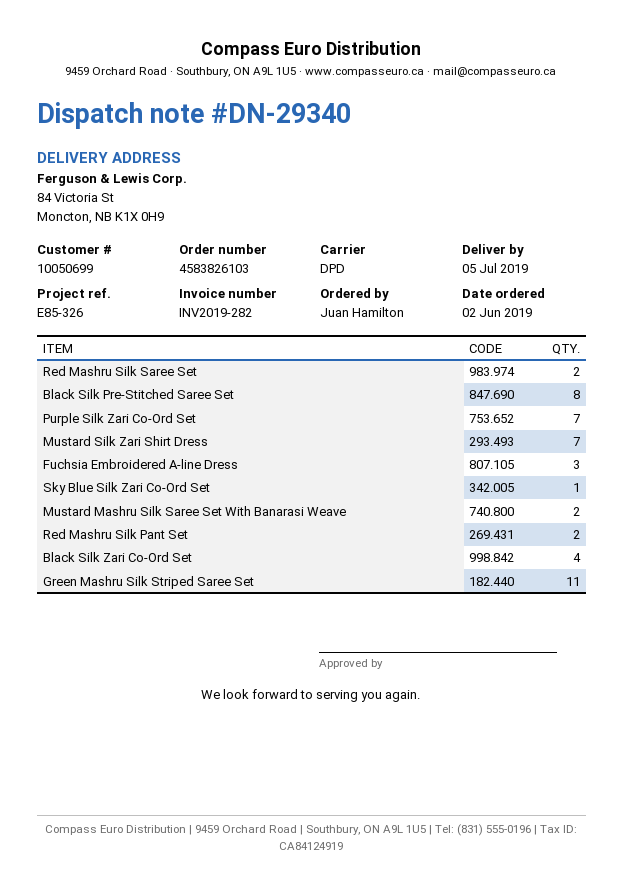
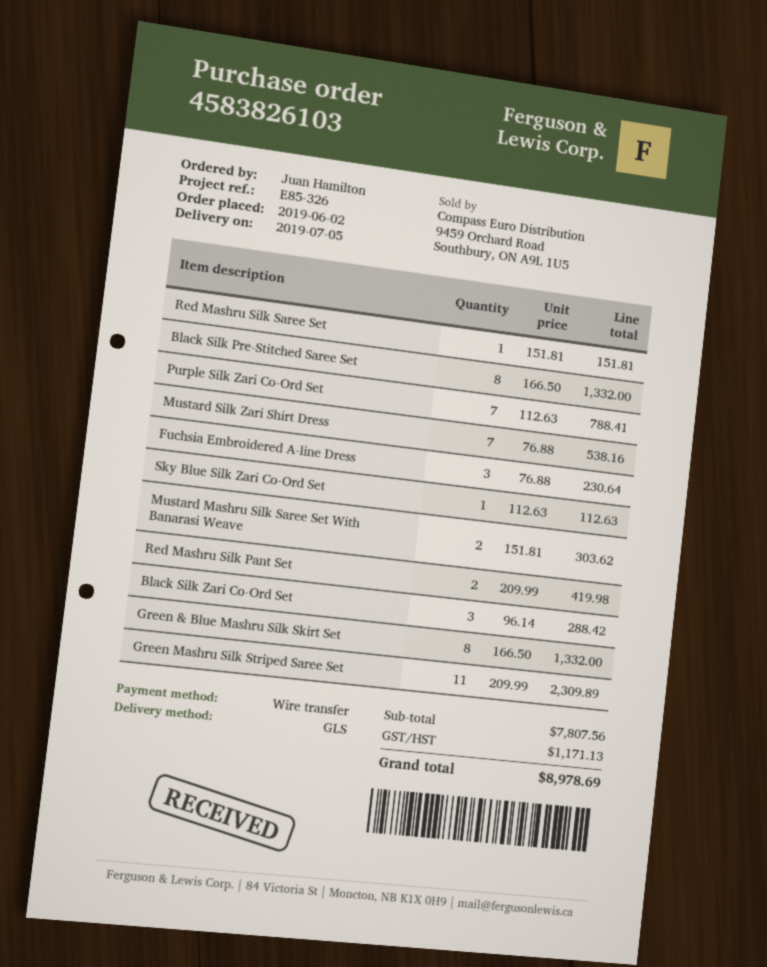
shipping method: DPD -> GLS
Red Mashru Silk Saree Set: 2 -> 1
Black Silk Zari Co-Ord Set: 4 -> 3
Green & Blue Mashru Silk Skirt Set: none -> 8

